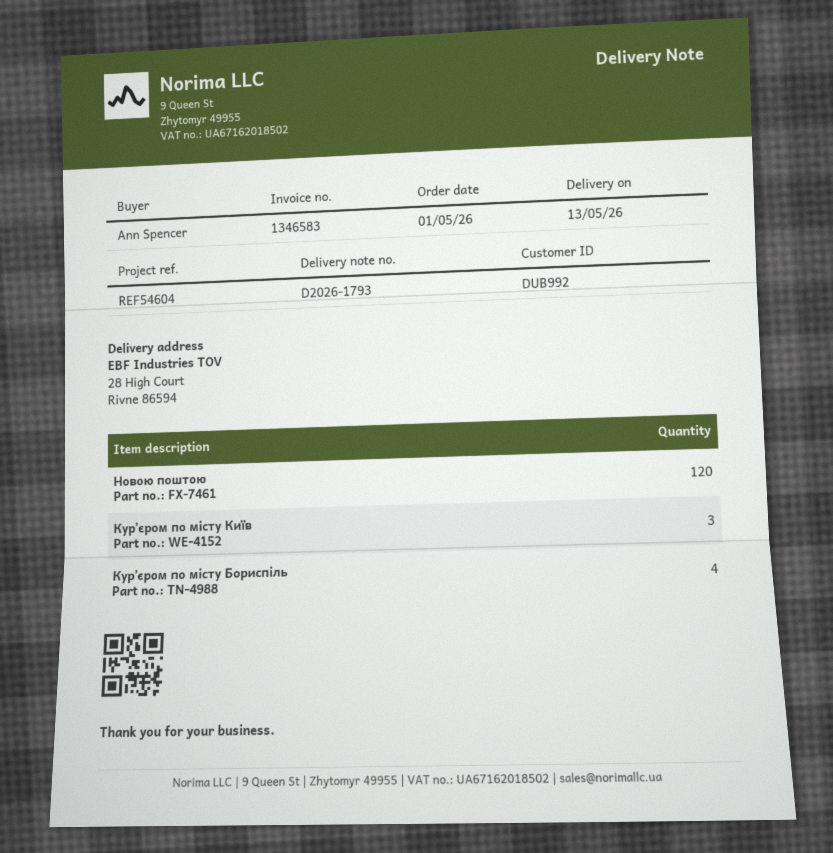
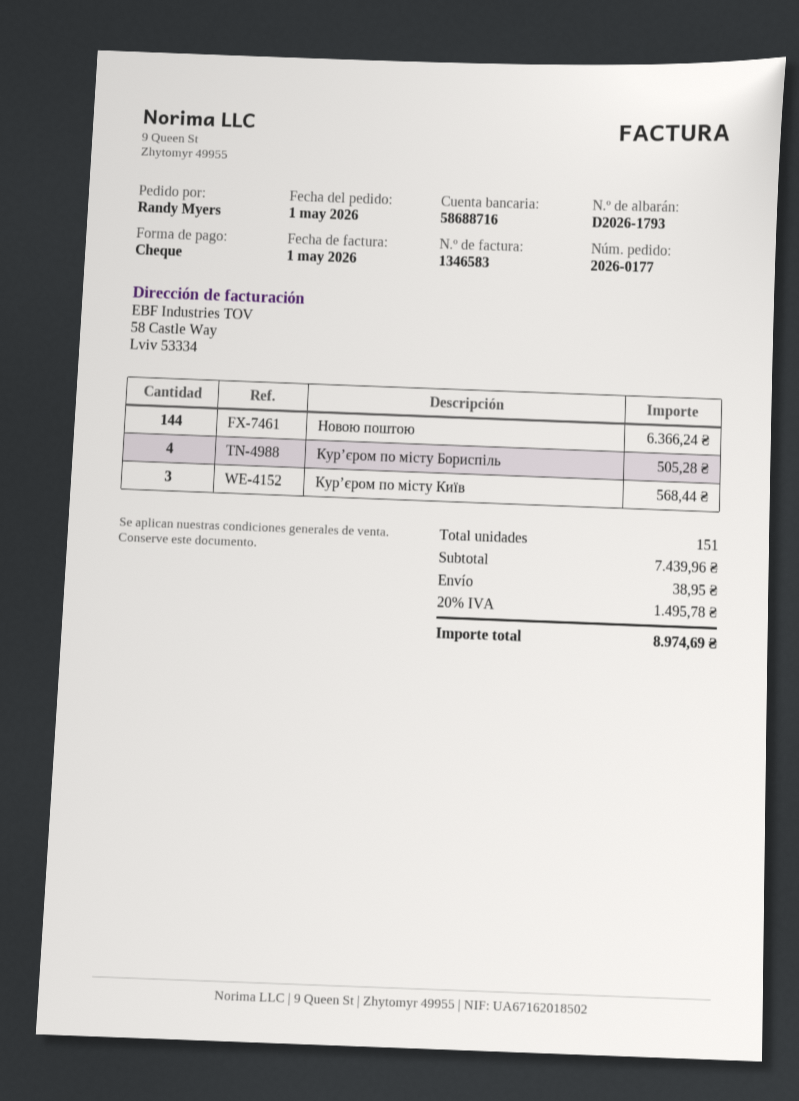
ordered by: Ann Spencer -> Randy Myers
Новою поштою: 120 -> 144

